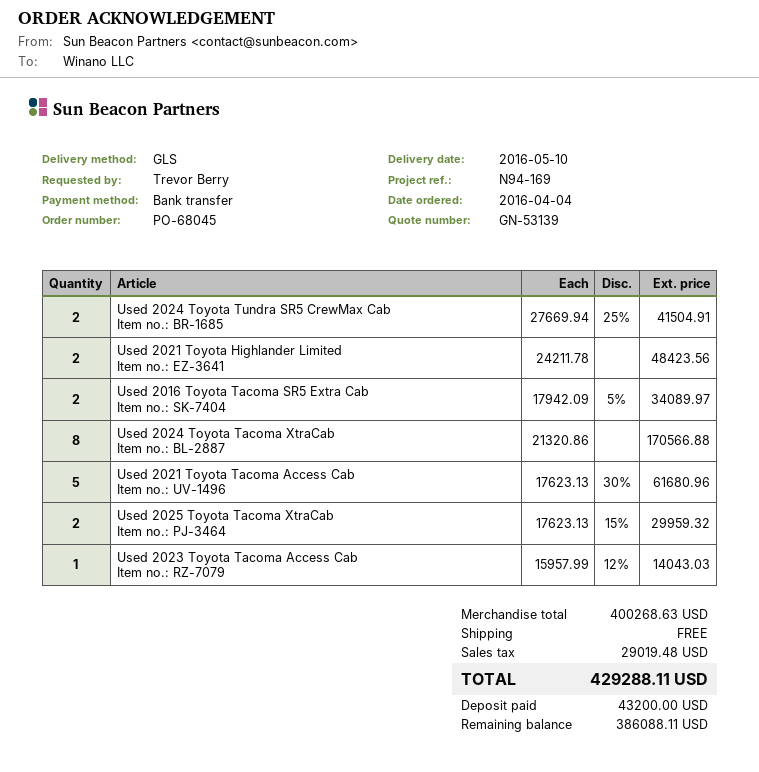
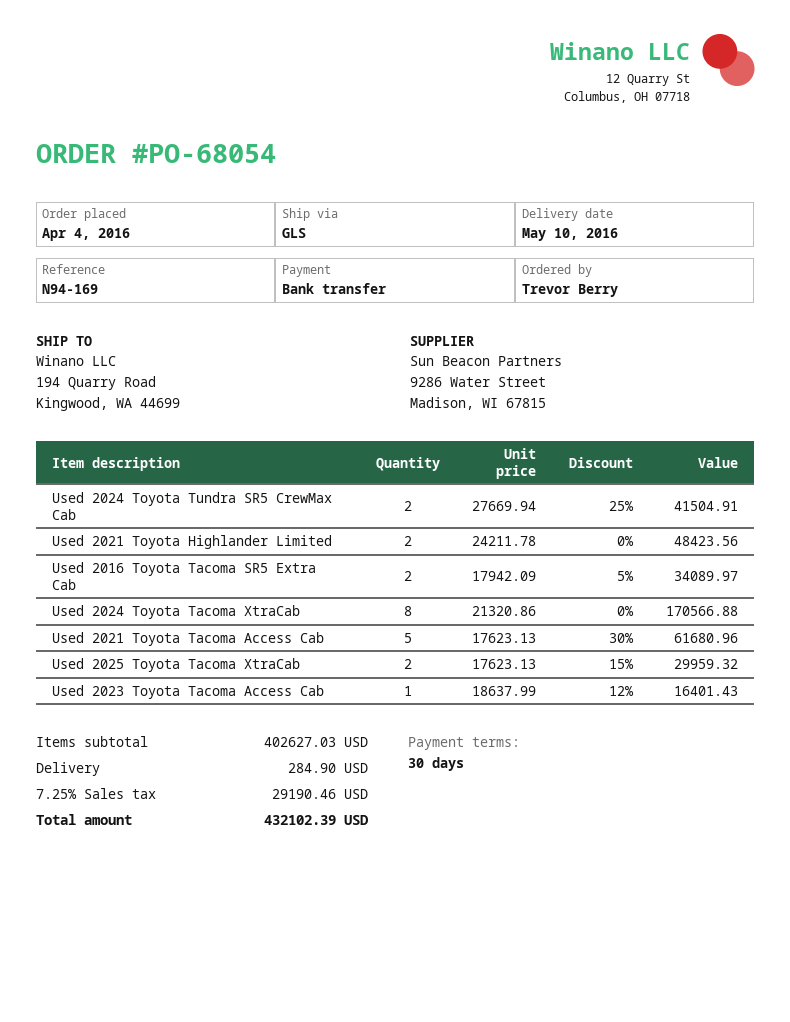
order number: PO-68045 -> PO-68054
Used 2023 Toyota Tacoma Access Cab: 1 x 15957.99 - 12% = 14043.03 -> 1 x 18637.99 - 12% = 16401.43
subtotal: 400268.63 -> 402627.03
shipping: 0.00 -> 284.90
tax: 29019.48 -> 29190.46
total: 429288.11 -> 432102.39

